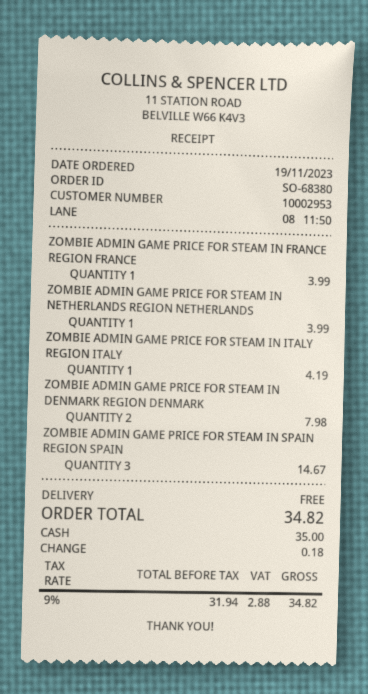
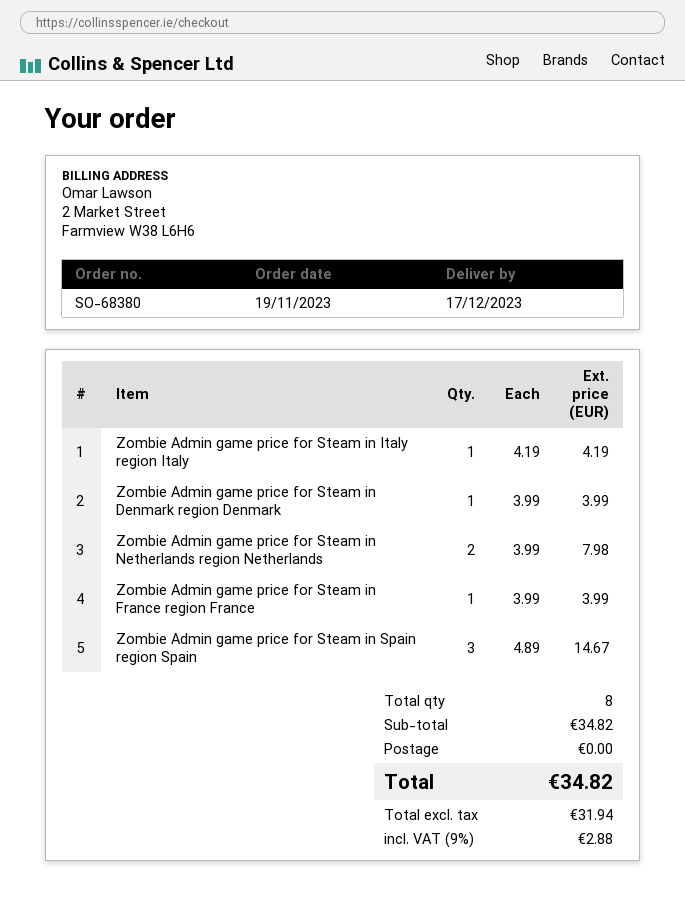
ZOMBIE ADMIN GAME PRICE FOR STEAM IN NETHERLANDS REGION NETHERLANDS: 1 for 3.99 -> 2 for 7.98
ZOMBIE ADMIN GAME PRICE FOR STEAM IN DENMARK REGION DENMARK: 2 for 7.98 -> 1 for 3.99

